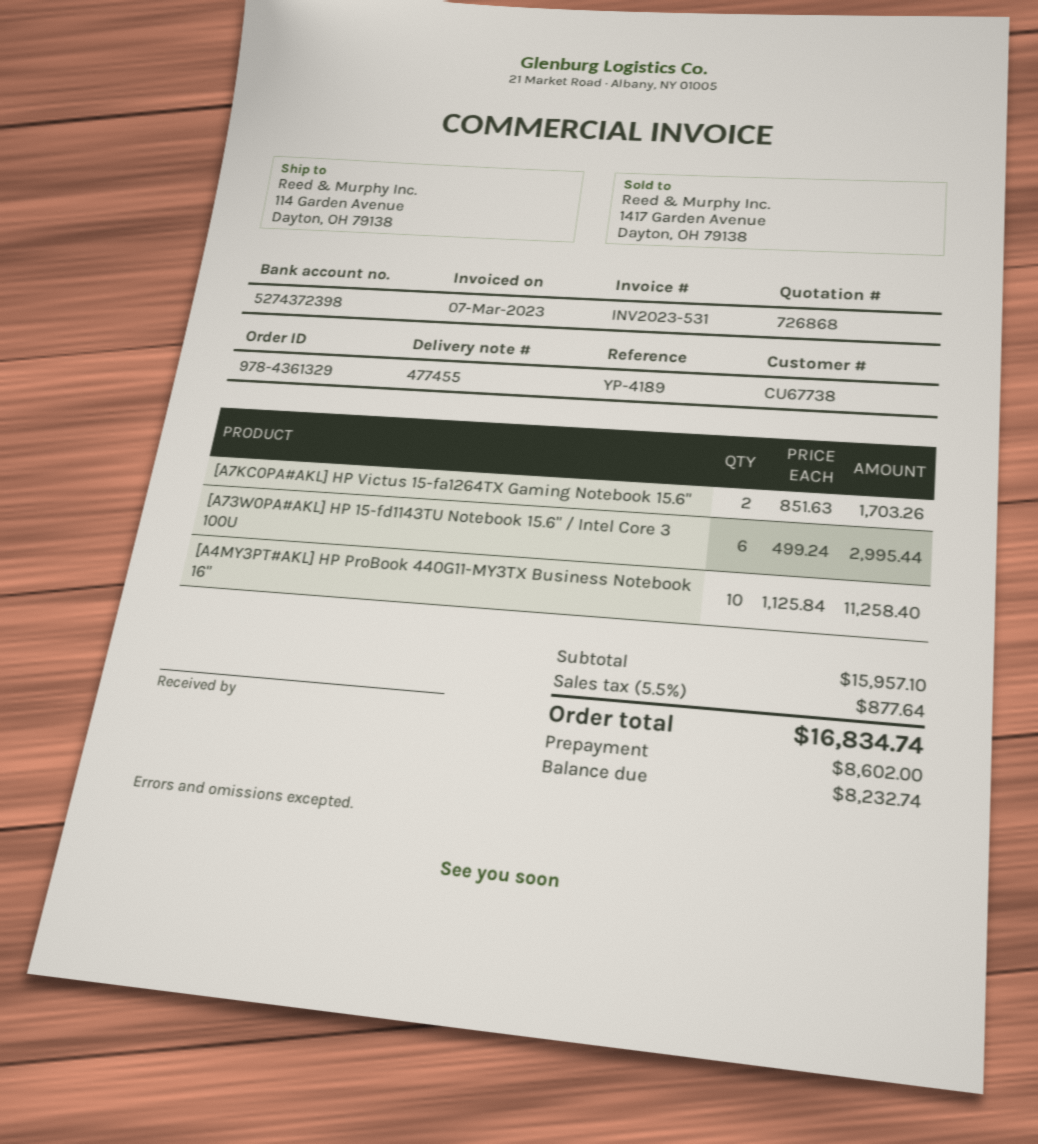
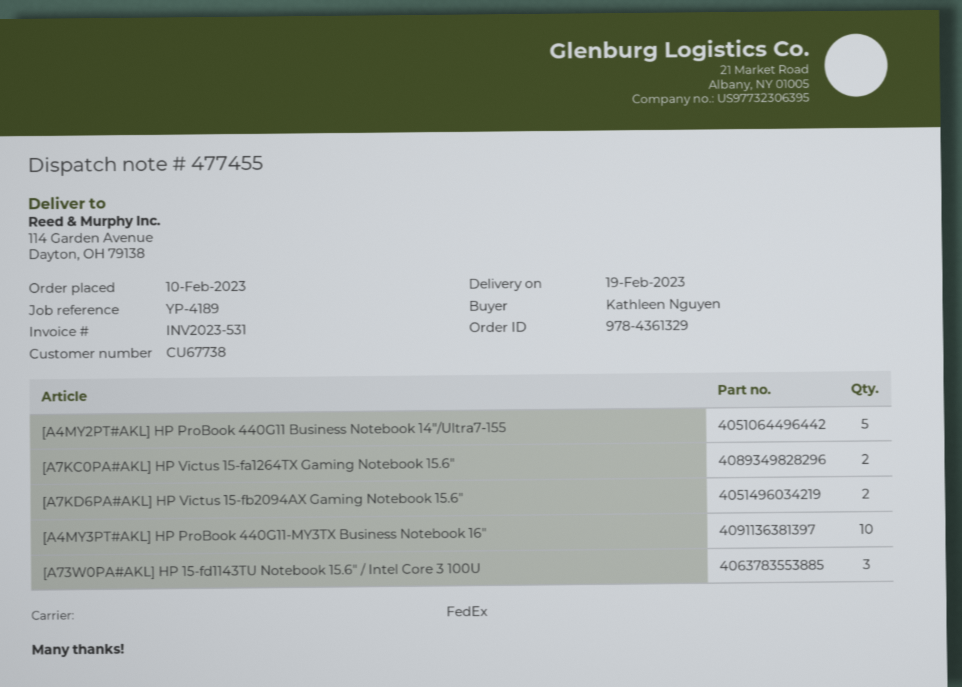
[A73W0PA#AKL] HP 15-fd1143TU Notebook 15.6" / Intel Core 3 100U: 6 -> 3
[A4MY2PT#AKL] HP ProBook 440G11 Business Notebook 14"/Ultra7-155: none -> 5
[A7KD6PA#AKL] HP Victus 15-fb2094AX Gaming Notebook 15.6": none -> 2

